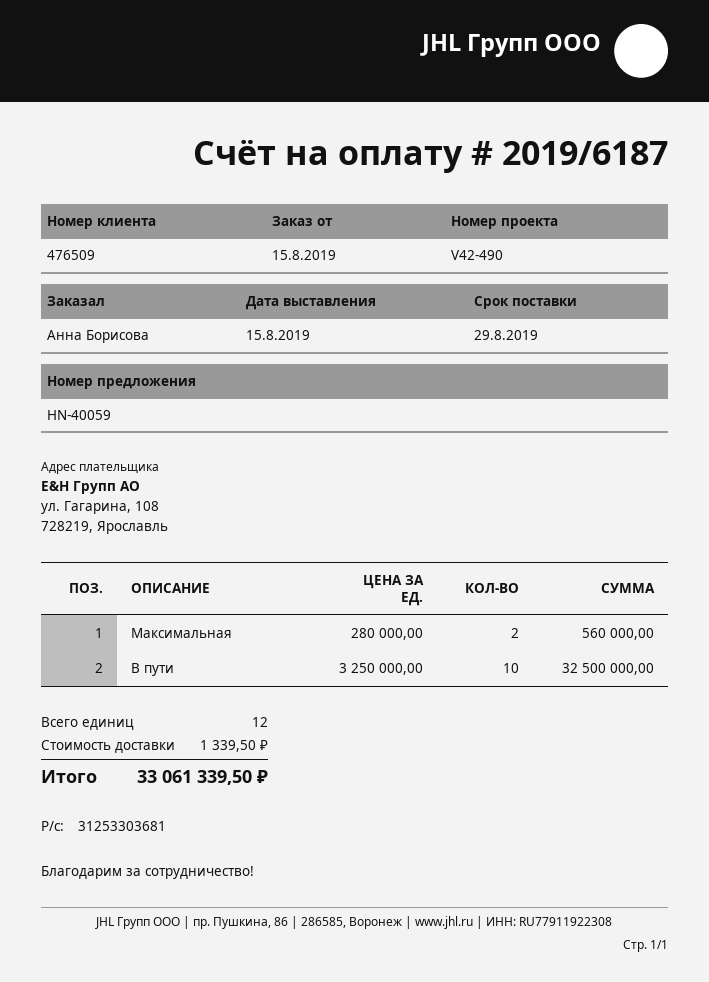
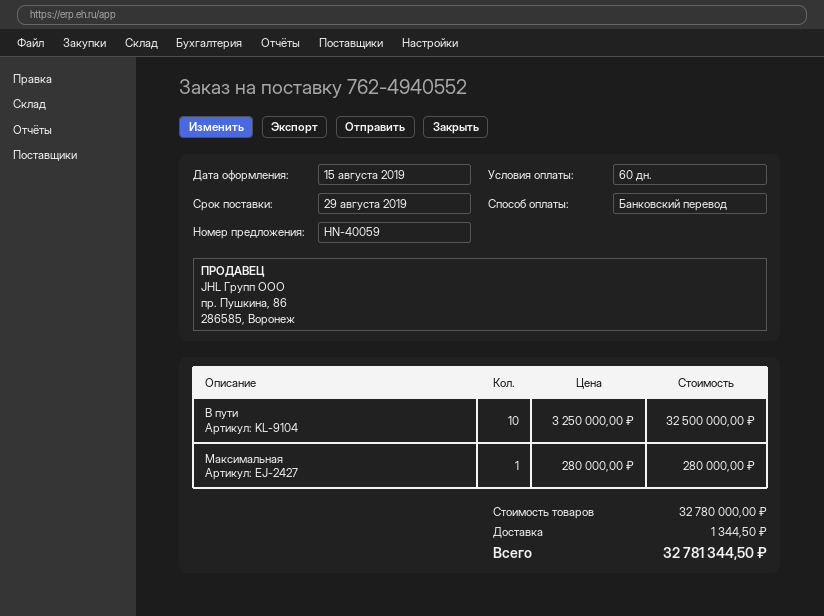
Максимальная: 2 x 280000.00 = 560000.00 -> 1 x 280000.00 = 280000.00
shipping: 1339.50 -> 1344.50
total: 33061339.50 -> 32781344.50

